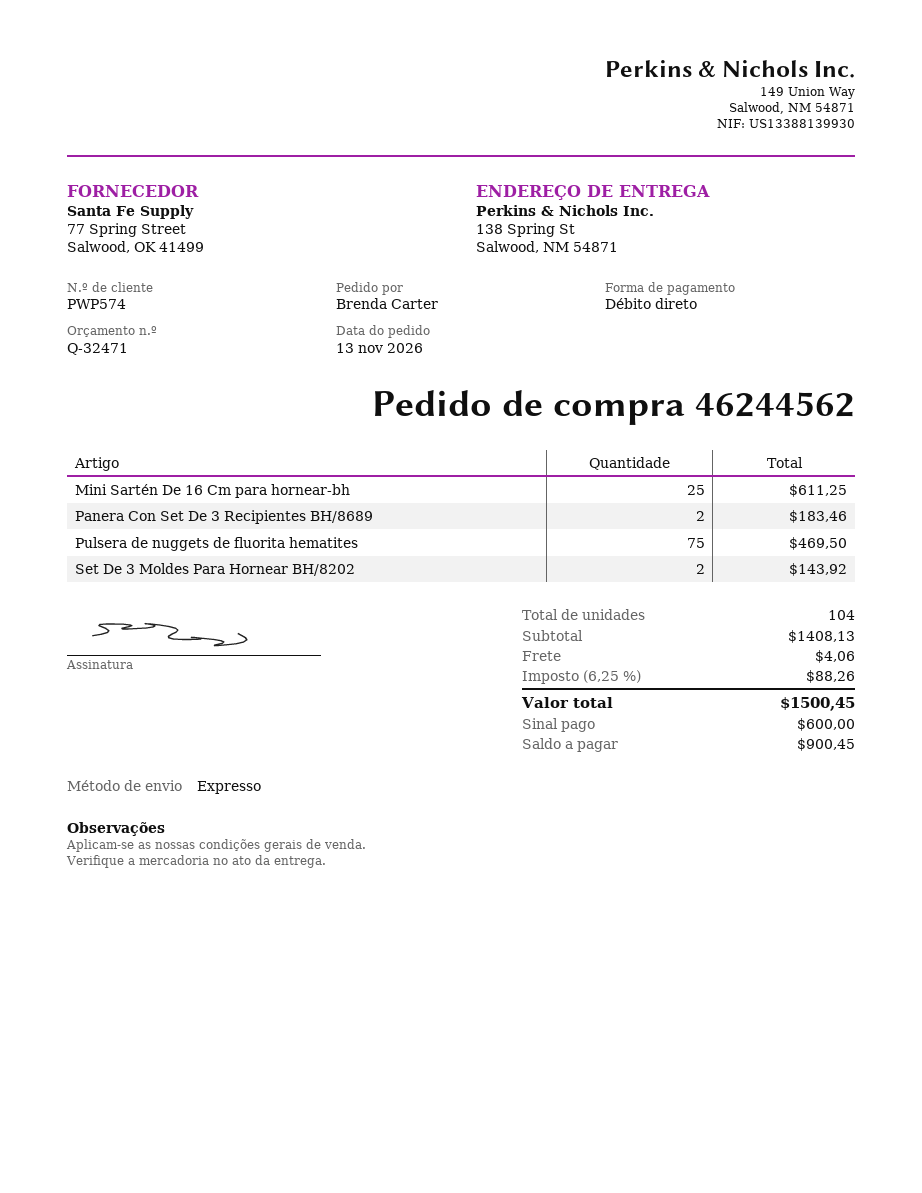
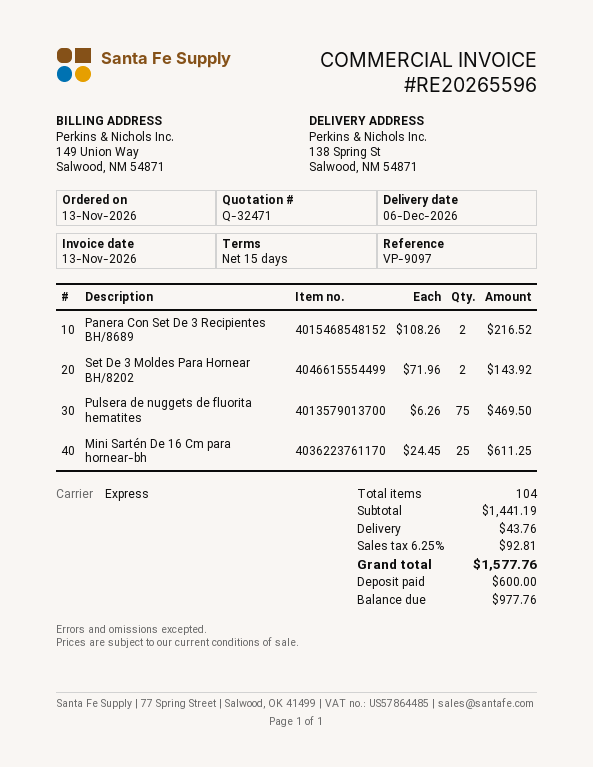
Panera Con Set De 3 Recipientes BH/8689: 2 for 183.46 -> 2 for 216.52
subtotal: 1408.13 -> 1441.19
shipping: 4.06 -> 43.76
tax: 6.25% = 88.26 -> 6.25% = 92.81
total: 1500.45 -> 1577.76
balance: 900.45 -> 977.76

